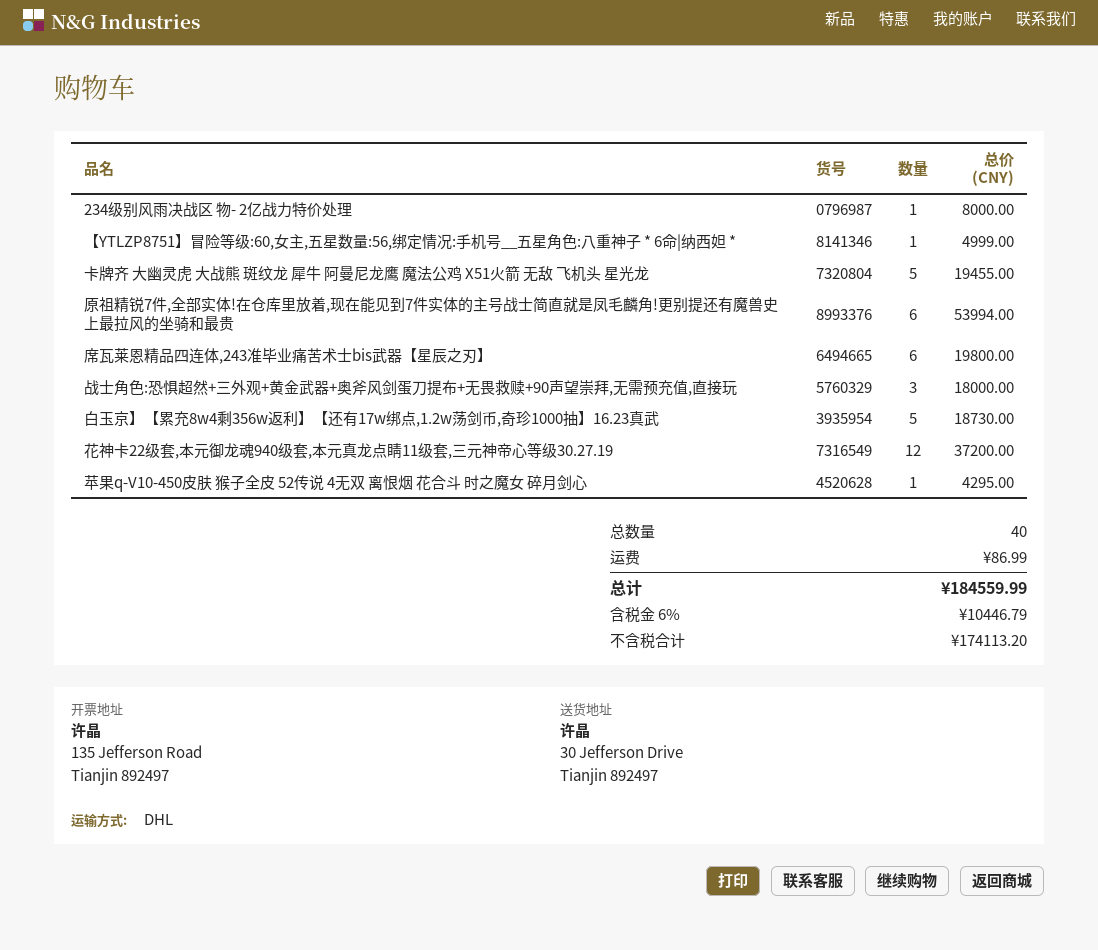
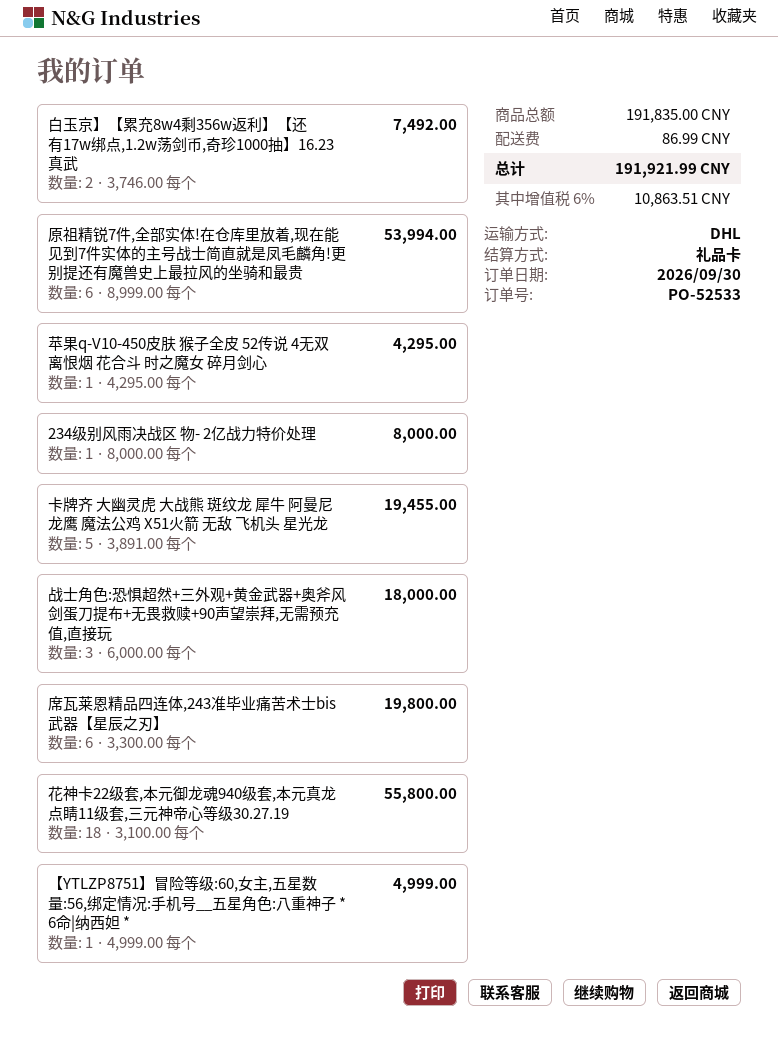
白玉京】【累充8w4剩356w返利】【还有17w绑点,1.2w荡剑币,奇珍1000抽】16.23真武: 5 for 18730.00 -> 2 for 7492.00
花神卡22级套,本元御龙魂940级套,本元真龙点睛11级套,三元神帝心等级30.27.19: 12 for 37200.00 -> 18 for 55800.00
tax: 6% = 10446.79 -> 6% = 10863.51
total: 184559.99 -> 191921.99

